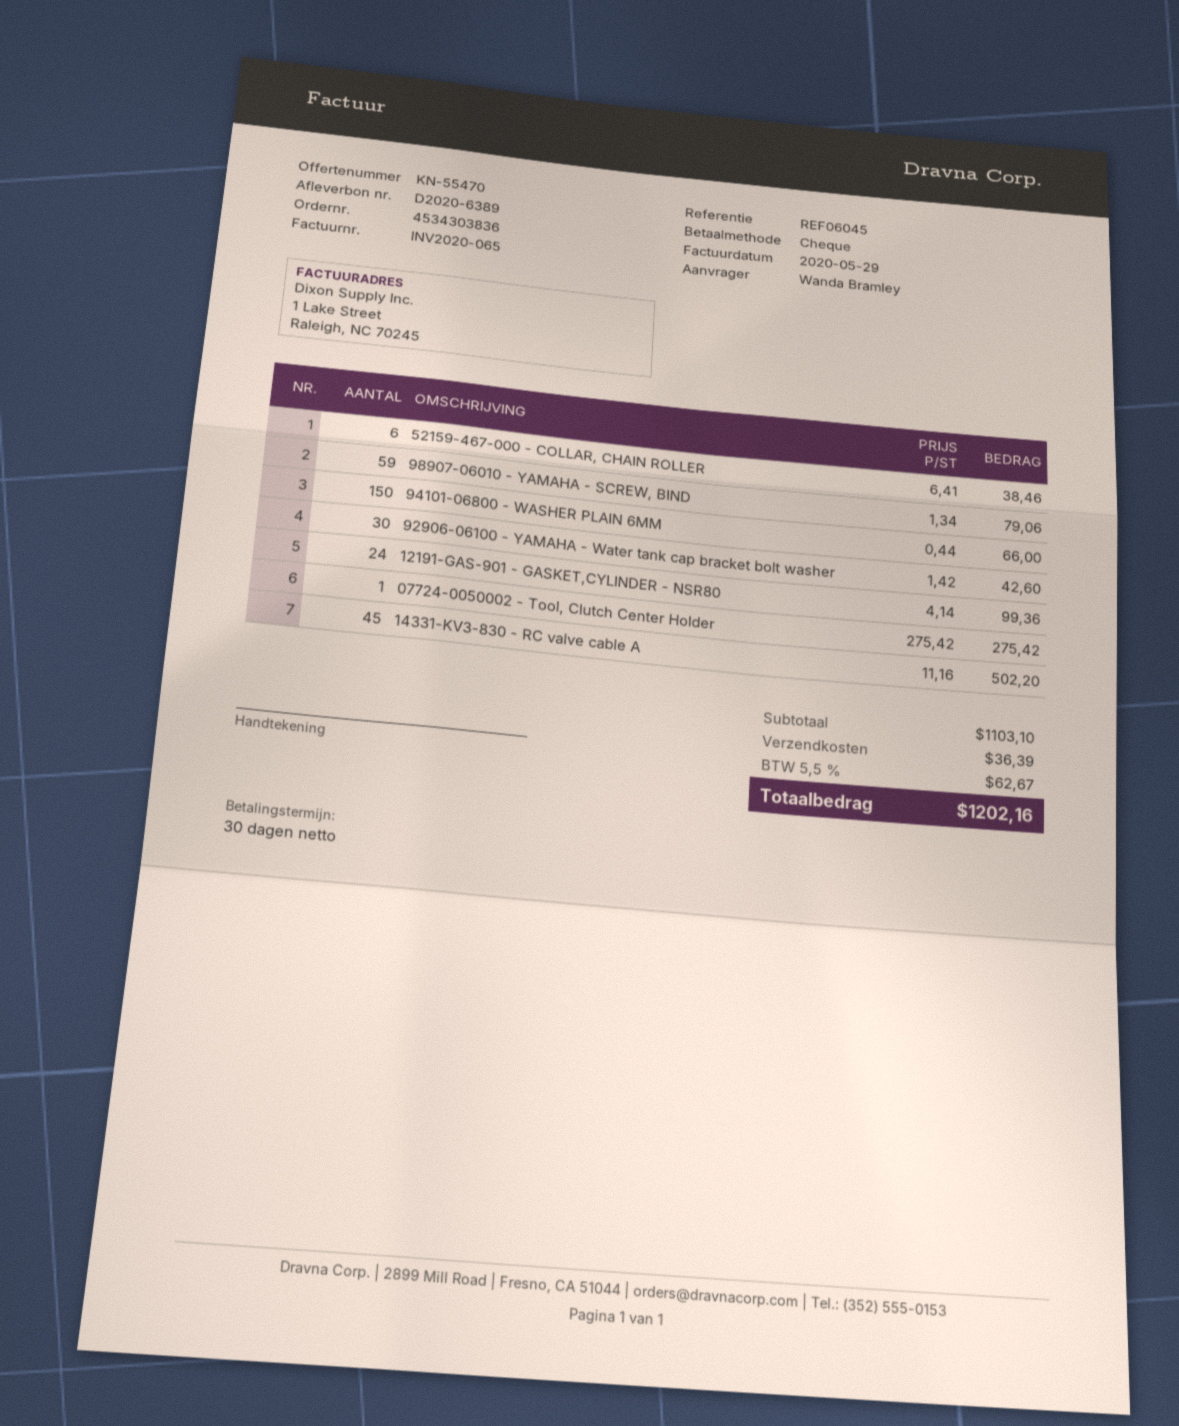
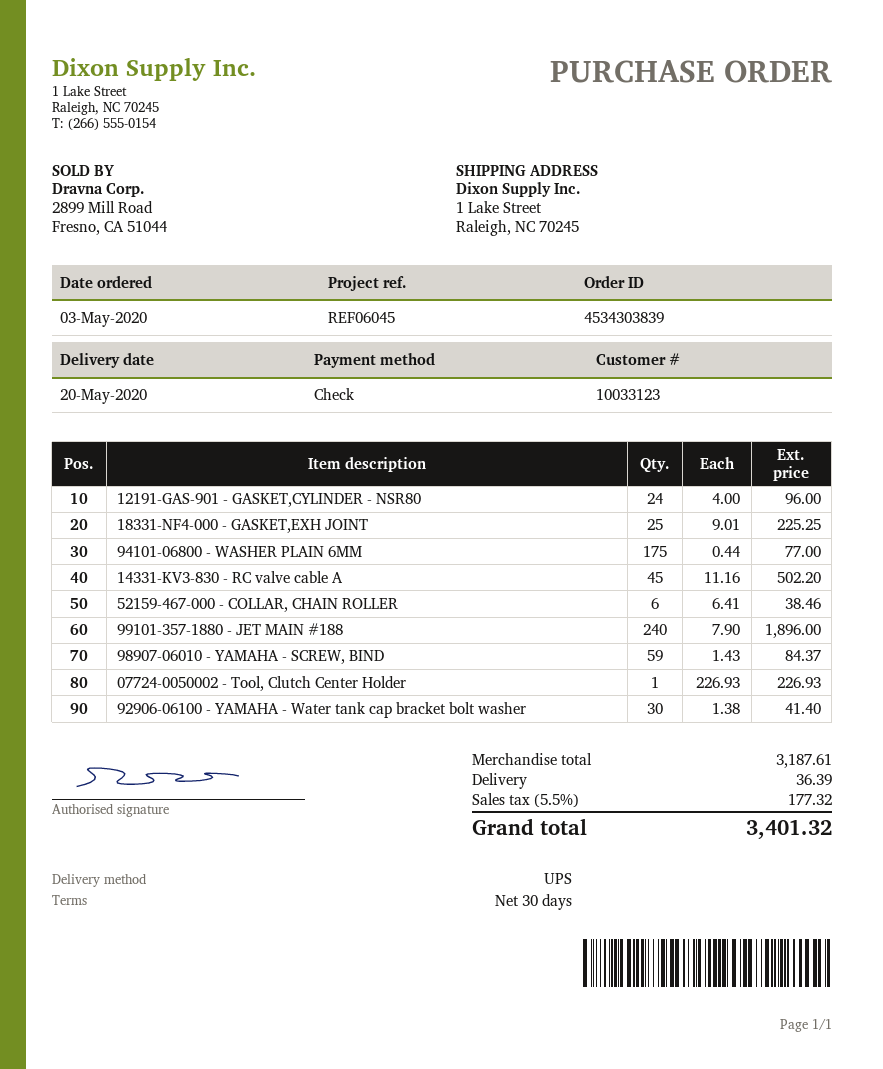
order number: 4534303836 -> 4534303839
98907-06010 - YAMAHA - SCREW, BIND: 59 x 1.34 = 79.06 -> 59 x 1.43 = 84.37
94101-06800 - WASHER PLAIN 6MM: 150 x 0.44 = 66.00 -> 175 x 0.44 = 77.00
92906-06100 - YAMAHA - Water tank cap bracket bolt washer: 30 x 1.42 = 42.60 -> 30 x 1.38 = 41.40
12191-GAS-901 - GASKET,CYLINDER - NSR80: 24 x 4.14 = 99.36 -> 24 x 4.00 = 96.00
07724-0050002 - Tool, Clutch Center Holder: 1 x 275.42 = 275.42 -> 1 x 226.93 = 226.93
18331-NF4-000 - GASKET,EXH JOINT: none -> 25 x 9.01 = 225.25
99101-357-1880 - JET MAIN #188: none -> 240 x 7.90 = 1896.00
subtotal: 1103.10 -> 3187.61
tax: 5.5% = 62.67 -> 5.5% = 177.32
total: 1202.16 -> 3401.32

